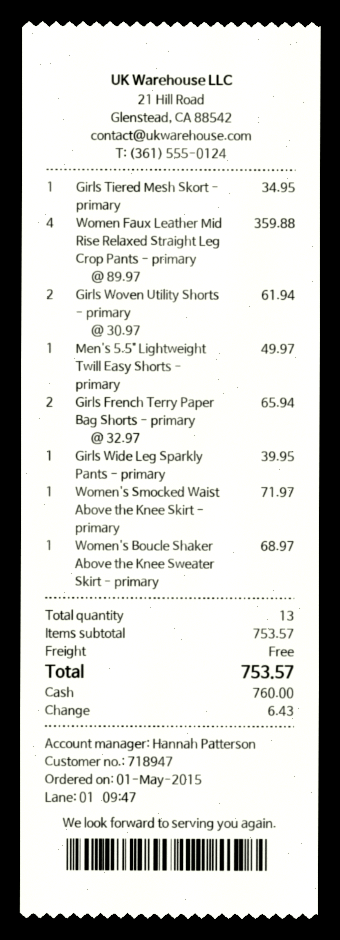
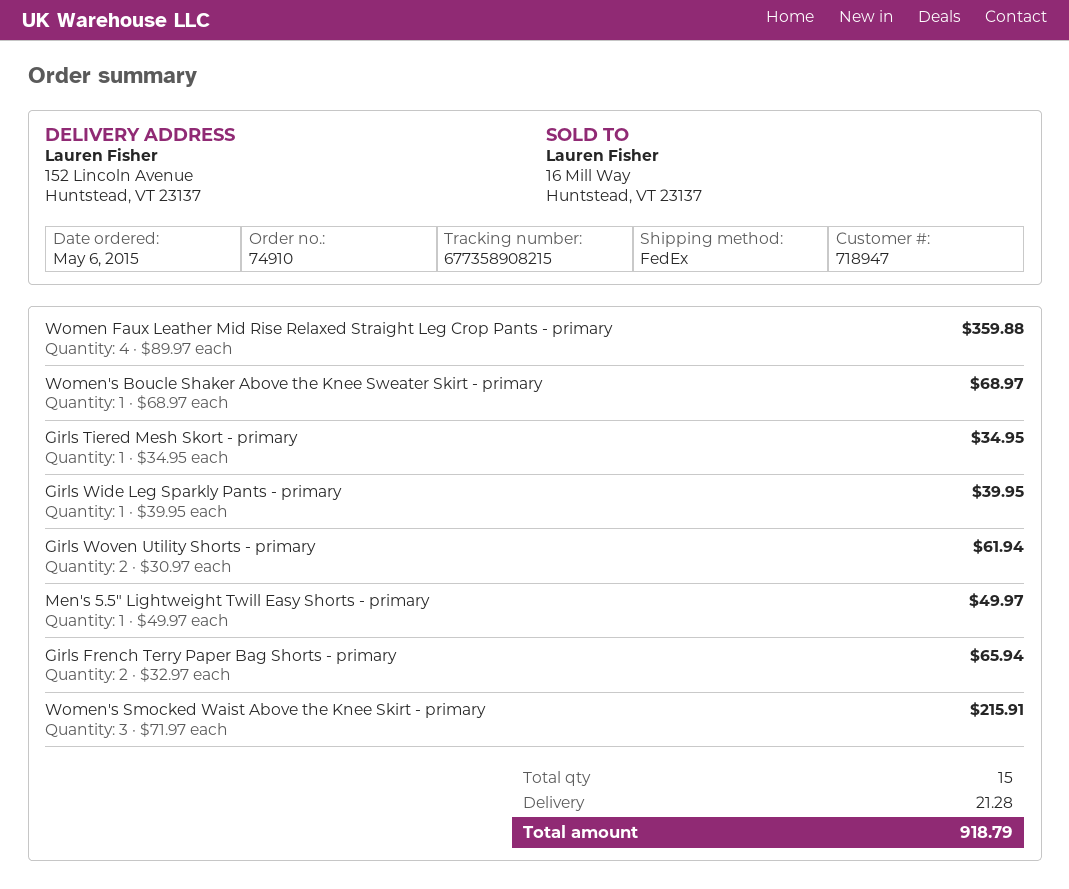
order date: 2015-05-01 -> 2015-05-06
Women's Smocked Waist Above the Knee Skirt - primary: 1 x 71.97 = 71.97 -> 3 x 71.97 = 215.91
total quantity: 13 -> 15
shipping: 0.00 -> 21.28
total: 753.57 -> 918.79

